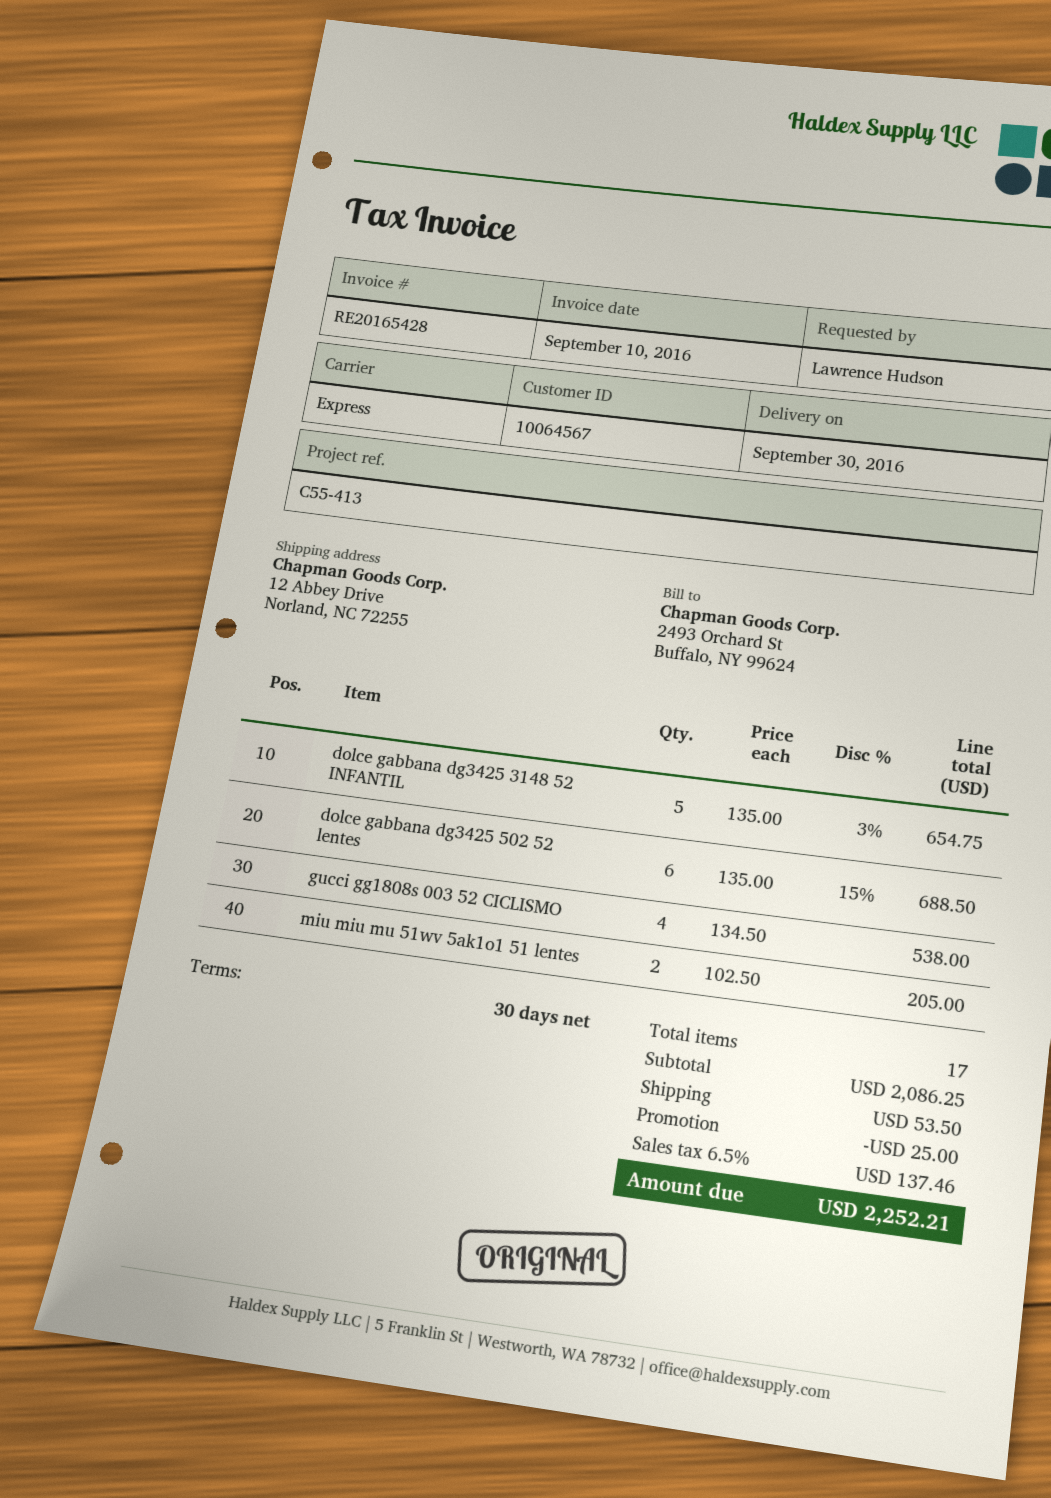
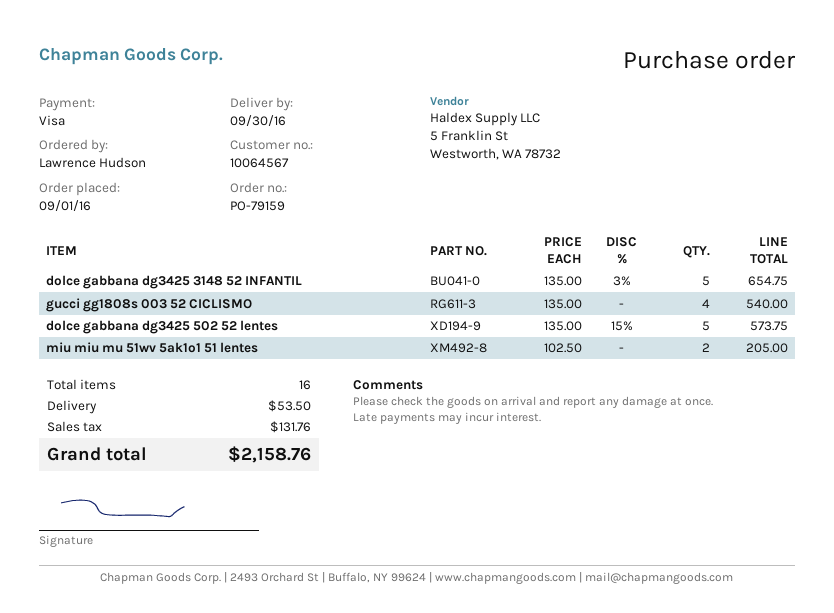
dolce gabbana dg3425 502 52 lentes: 6 x 135.00 - 15% = 688.50 -> 5 x 135.00 - 15% = 573.75
gucci gg1808s 003 52 CICLISMO: 4 x 134.50 = 538.00 -> 4 x 135.00 = 540.00
total quantity: 17 -> 16
discount: 25.00 -> none
tax: 137.46 -> 131.76
total: 2252.21 -> 2158.76

